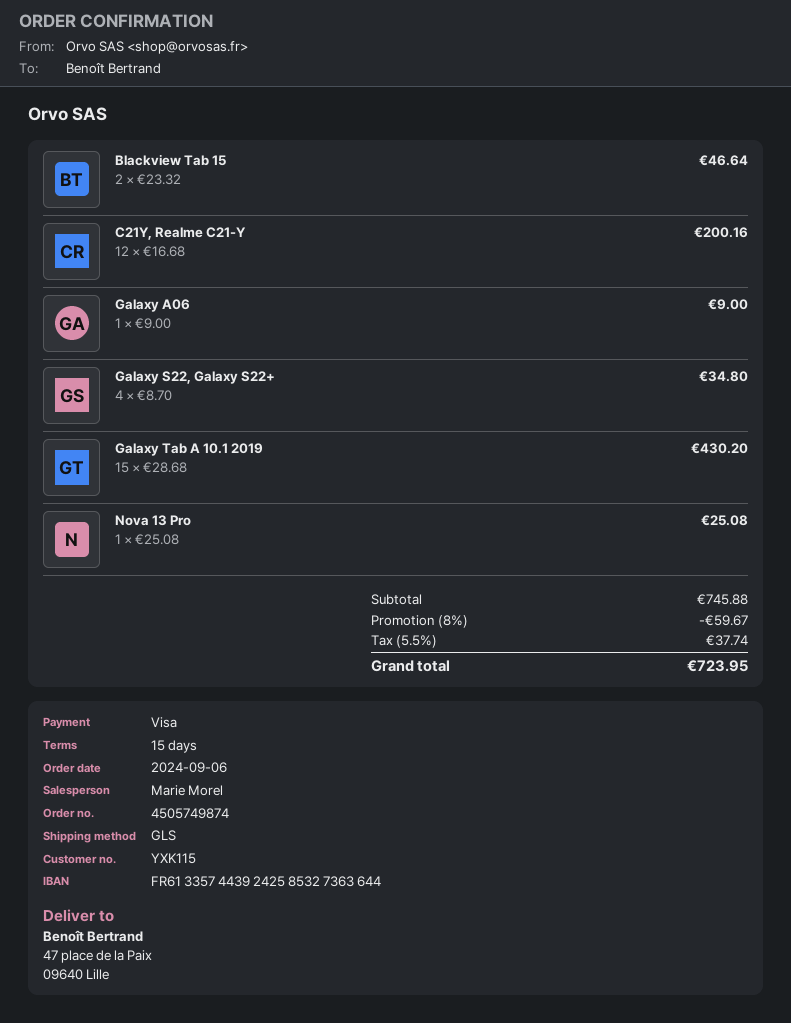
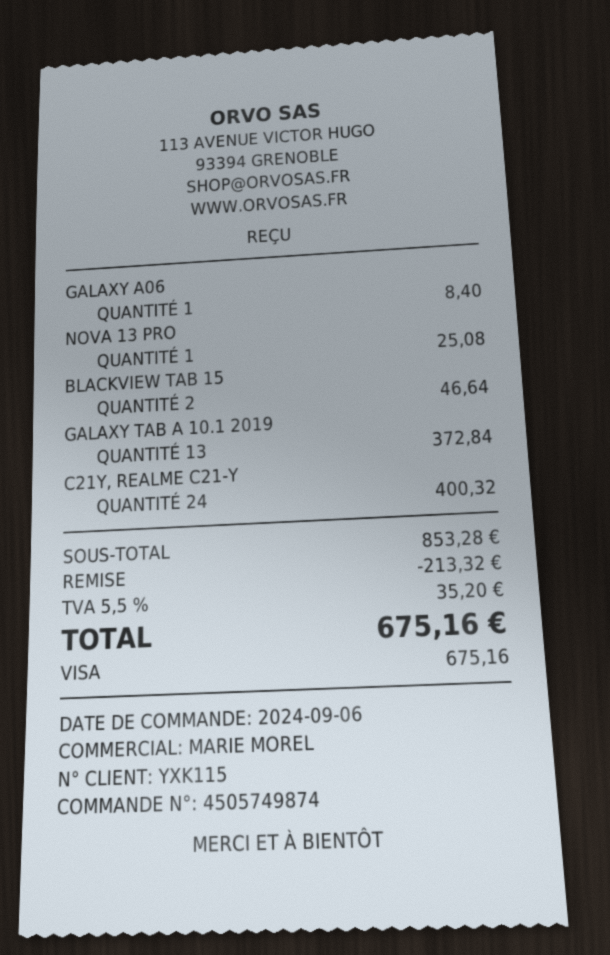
C21Y, Realme C21-Y: 12 for 200.16 -> 24 for 400.32
Galaxy A06: 1 for 9.00 -> 1 for 8.40
Galaxy S22, Galaxy S22+: 4 for 34.80 -> none
Galaxy Tab A 10.1 2019: 15 for 430.20 -> 13 for 372.84
subtotal: 745.88 -> 853.28
discount: 59.67 -> 213.32
tax: 5.5% = 37.74 -> 5.5% = 35.20
total: 723.95 -> 675.16

